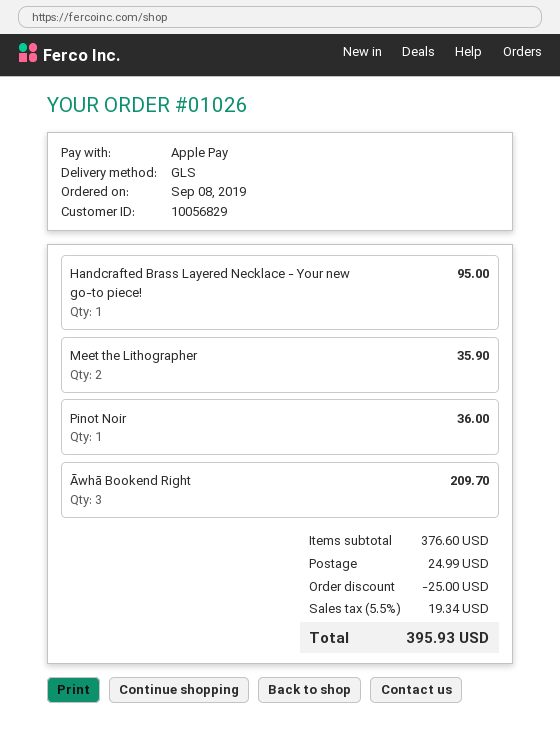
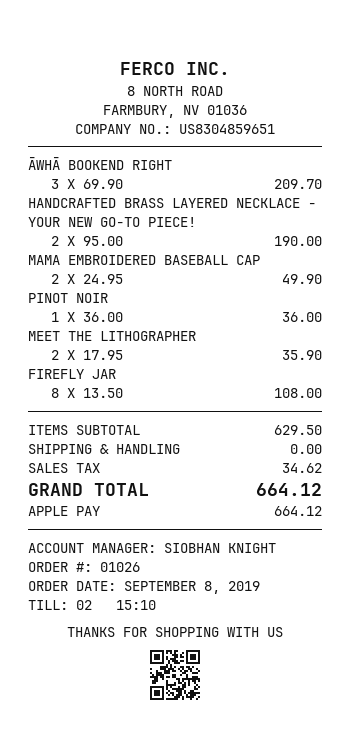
Handcrafted Brass Layered Necklace - Your new go-to piece!: 1 for 95.00 -> 2 for 190.00
MAMA EMBROIDERED BASEBALL CAP: none -> 2 for 49.90
FIREFLY JAR: none -> 8 for 108.00
subtotal: 376.60 -> 629.50
discount: 25.00 -> none
shipping: 24.99 -> 0.00
tax: 19.34 -> 34.62
total: 395.93 -> 664.12

